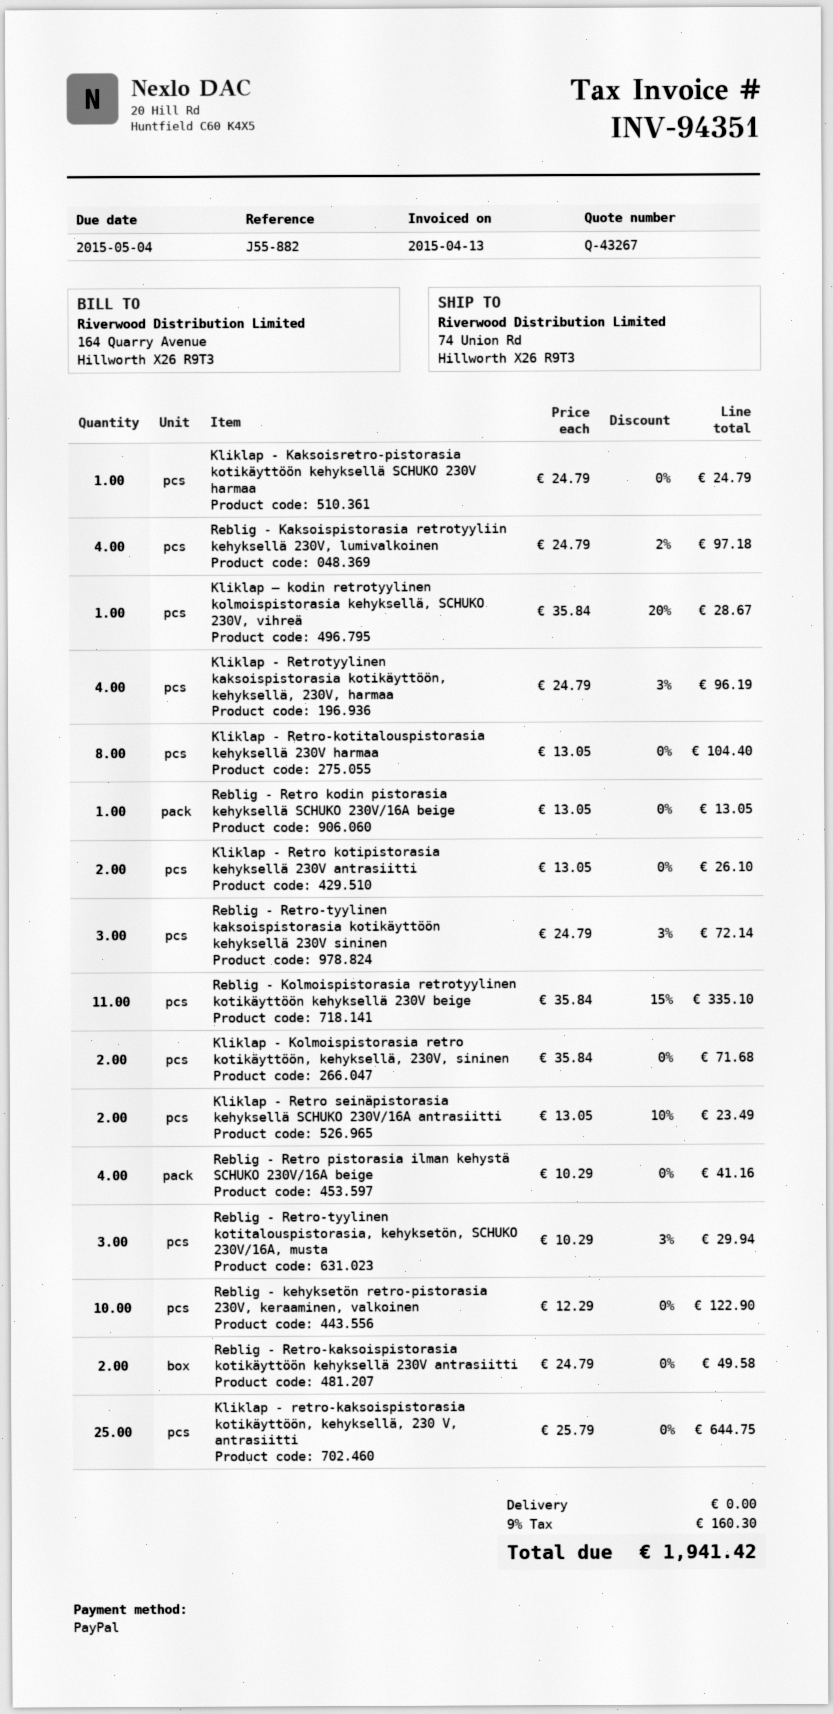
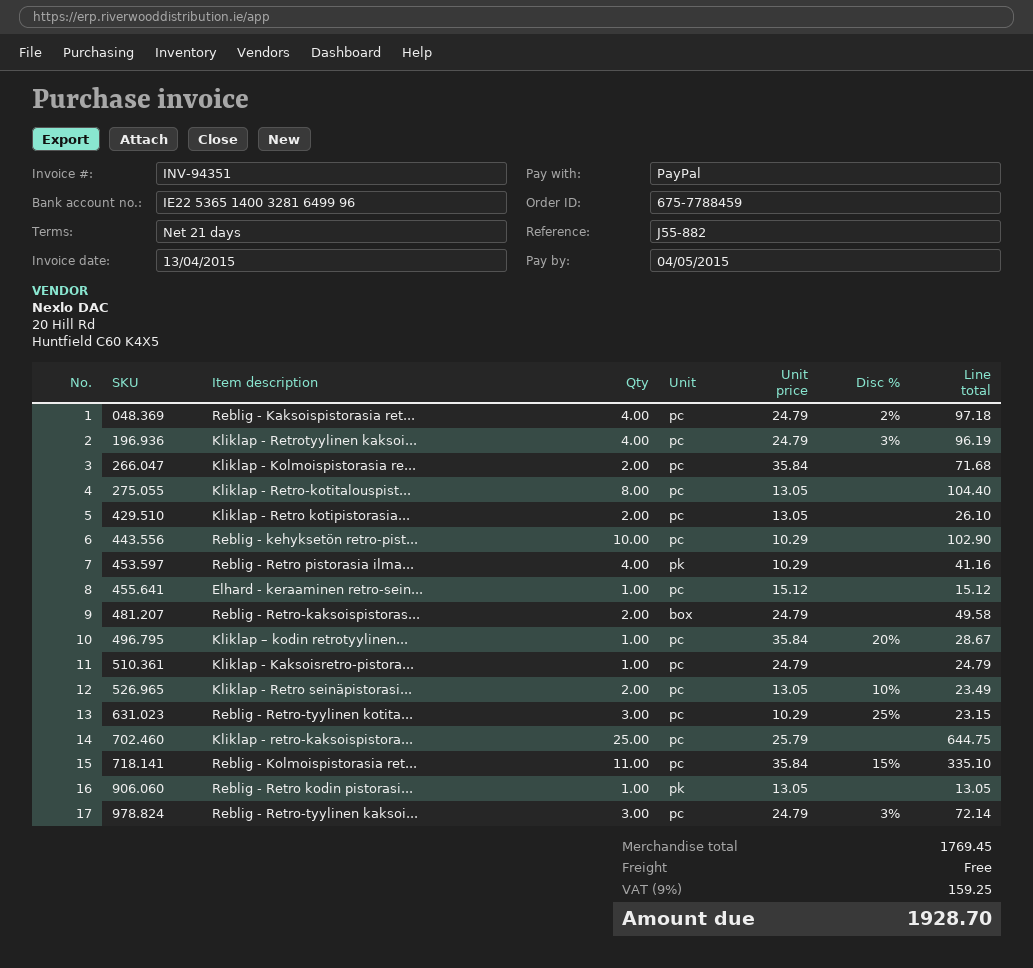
Reblig - Retro-tyylinen kotitalouspistorasia, kehyksetön, SCHUKO 230V/16A, musta: 3 x 10.29 - 3% = 29.94 -> 3 x 10.29 - 25% = 23.15
Reblig - kehyksetön retro-pistorasia 230V, keraaminen, valkoinen: 10 x 12.29 = 122.90 -> 10 x 10.29 = 102.90
Elhard - keraaminen retro-sein...: none -> 1 x 15.12 = 15.12
tax: 9% = 160.30 -> 9% = 159.25
total: 1941.42 -> 1928.70

